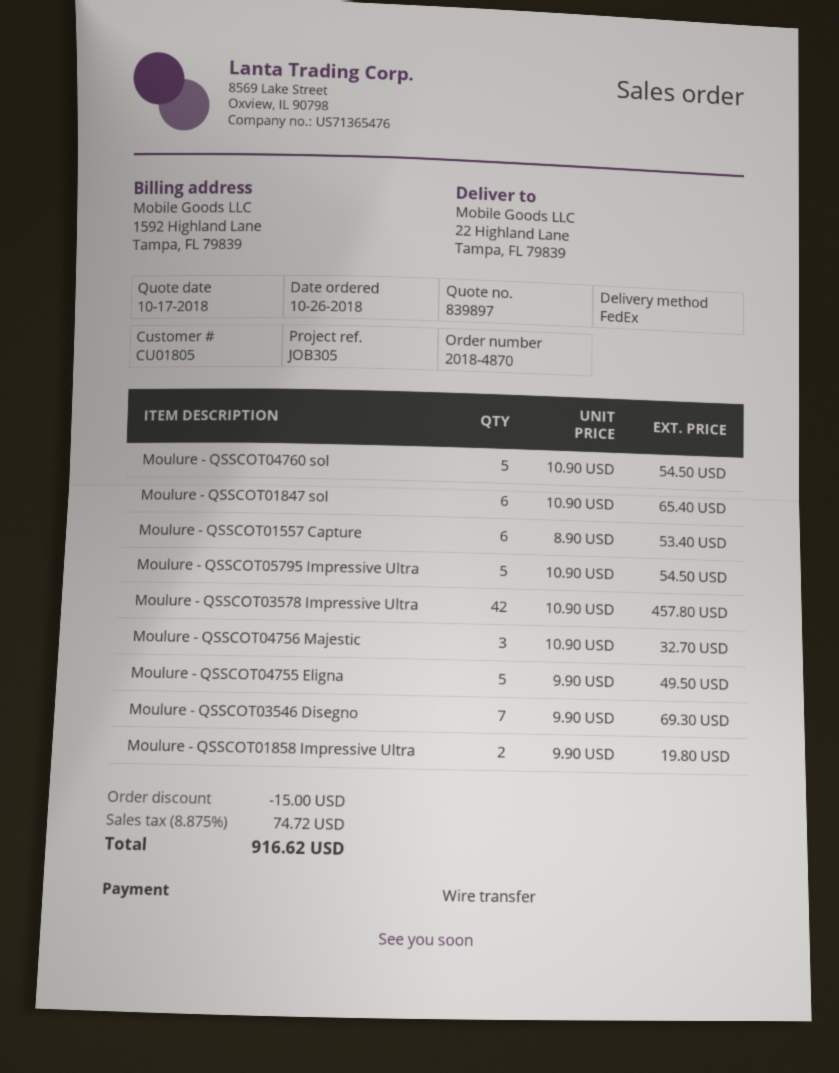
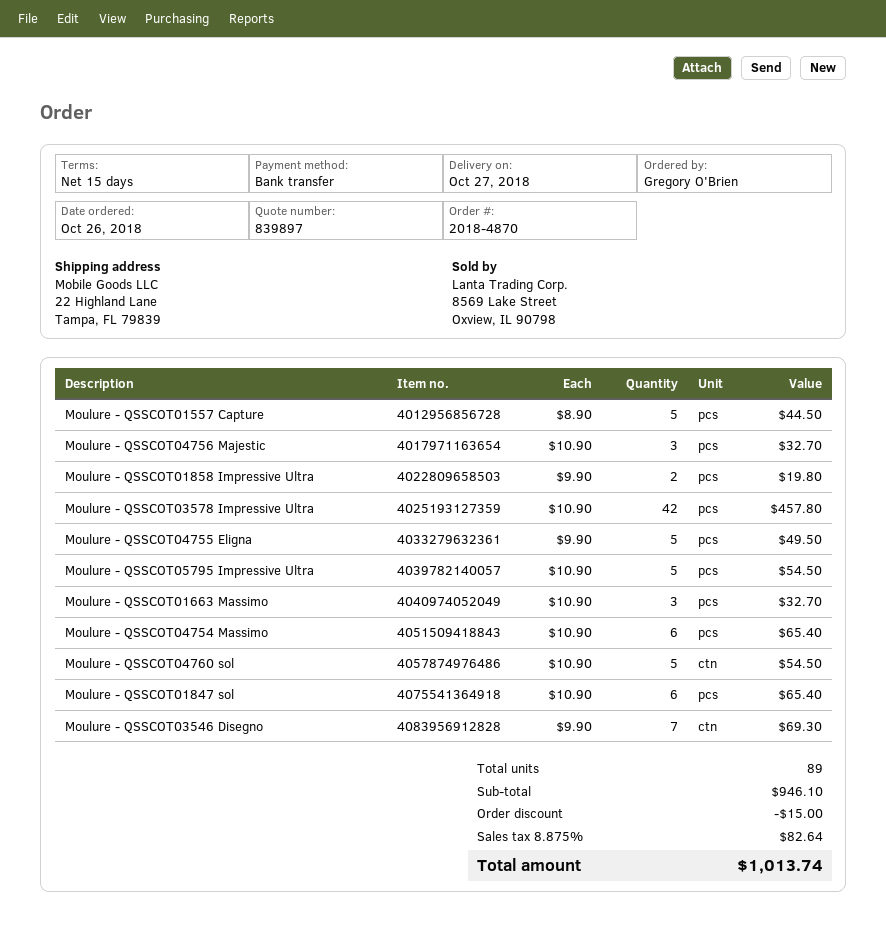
Moulure - QSSCOT01557 Capture: 6 x 8.90 = 53.40 -> 5 x 8.90 = 44.50
Moulure - QSSCOT01663 Massimo: none -> 3 x 10.90 = 32.70
Moulure - QSSCOT04754 Massimo: none -> 6 x 10.90 = 65.40
tax: 8.875% = 74.72 -> 8.875% = 82.64
total: 916.62 -> 1013.74

